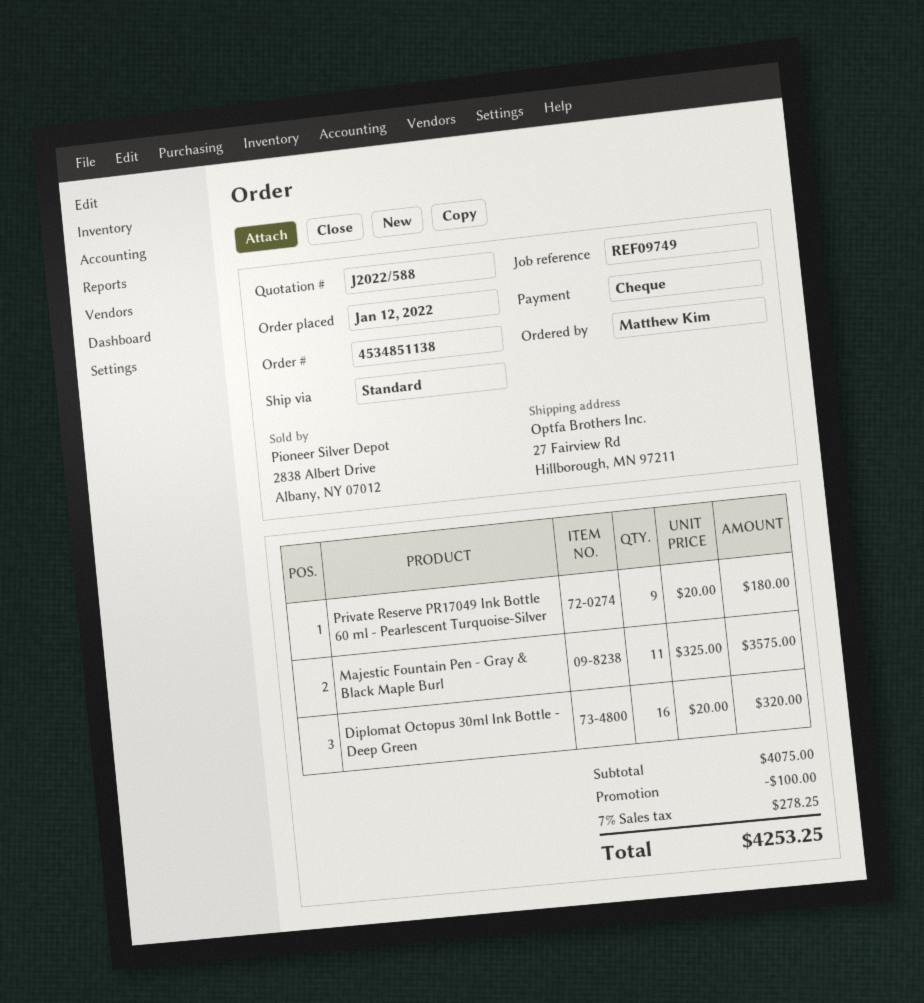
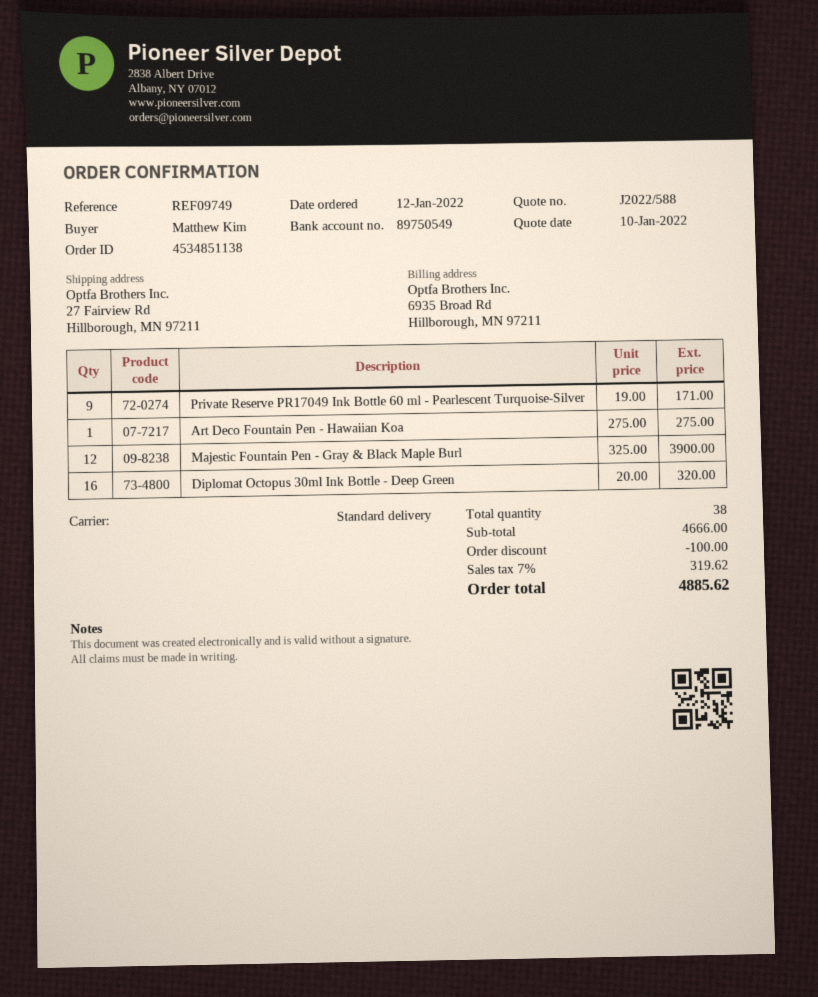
Private Reserve PR17049 Ink Bottle 60 ml - Pearlescent Turquoise-Silver: 9 x 20.00 = 180.00 -> 9 x 19.00 = 171.00
Majestic Fountain Pen - Gray & Black Maple Burl: 11 x 325.00 = 3575.00 -> 12 x 325.00 = 3900.00
Art Deco Fountain Pen - Hawaiian Koa: none -> 1 x 275.00 = 275.00
subtotal: 4075.00 -> 4666.00
tax: 7% = 278.25 -> 7% = 319.62
total: 4253.25 -> 4885.62

